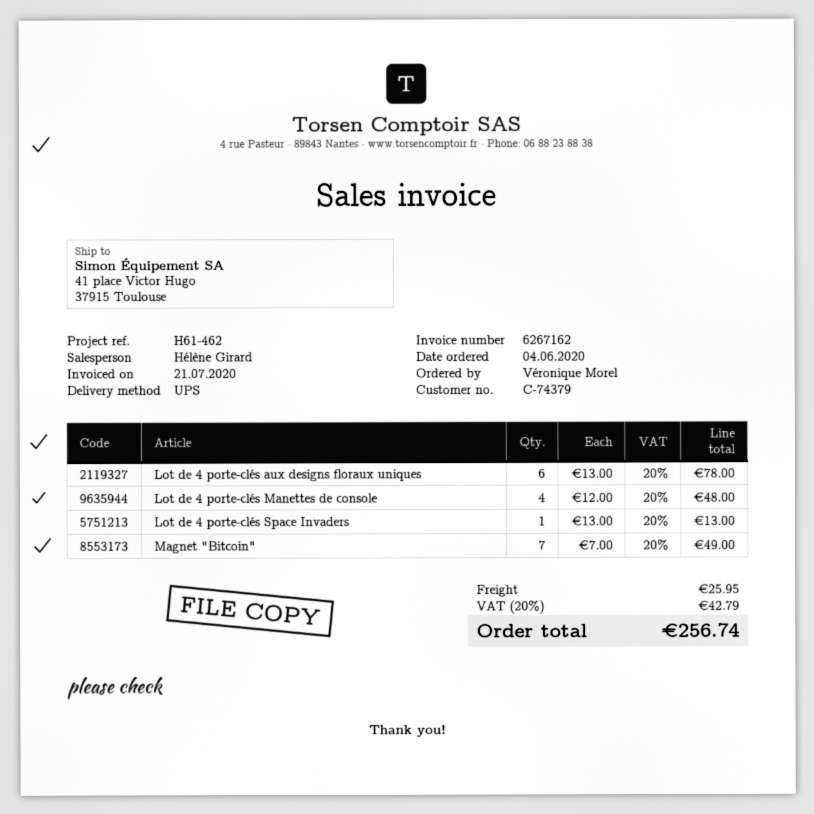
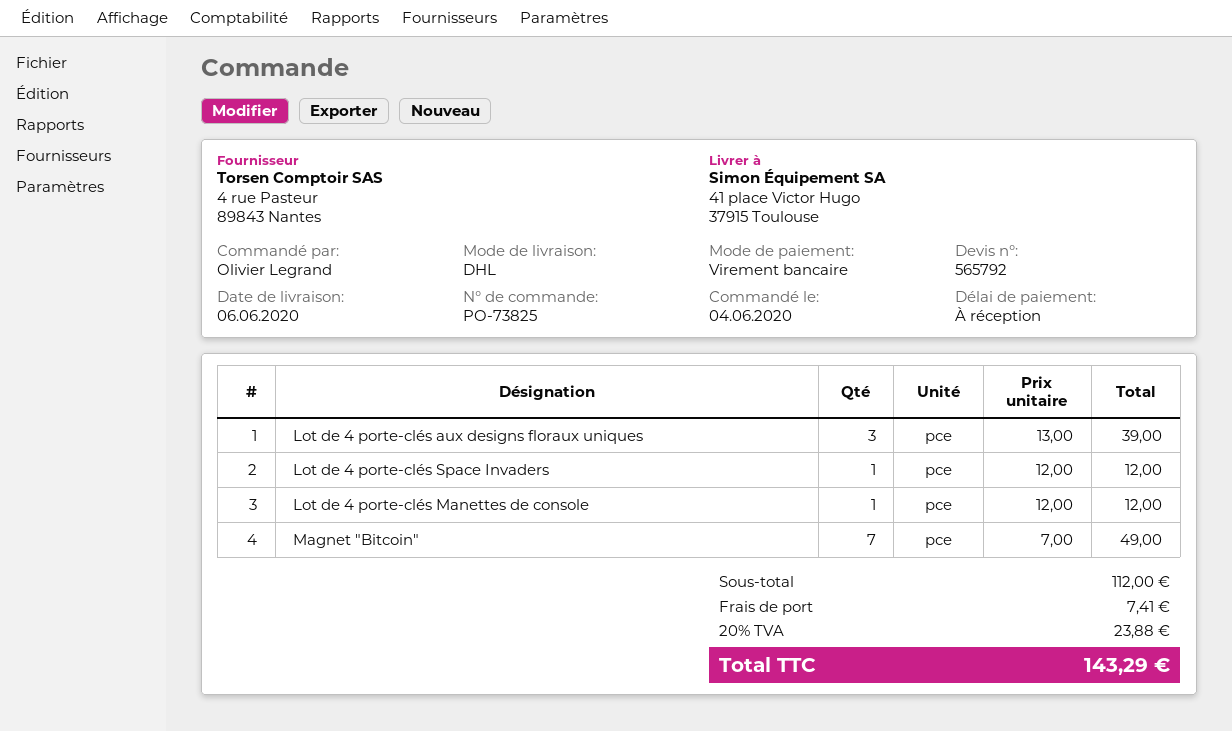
ordered by: Véronique Morel -> Olivier Legrand
shipping method: UPS -> DHL
Lot de 4 porte-clés aux designs floraux uniques: 6 x 13.00 = 78.00 -> 3 x 13.00 = 39.00
Lot de 4 porte-clés Manettes de console: 4 x 12.00 = 48.00 -> 1 x 12.00 = 12.00
Lot de 4 porte-clés Space Invaders: 1 x 13.00 = 13.00 -> 1 x 12.00 = 12.00
shipping: 25.95 -> 7.41
tax: 20% = 42.79 -> 20% = 23.88
total: 256.74 -> 143.29

